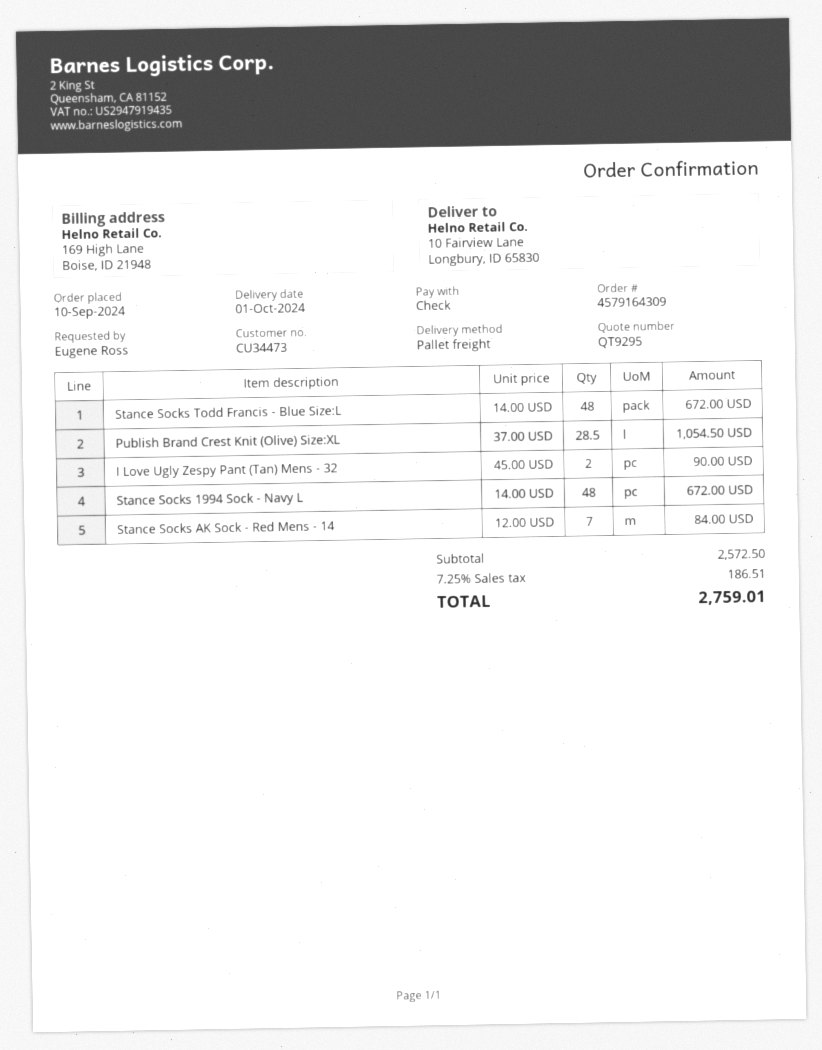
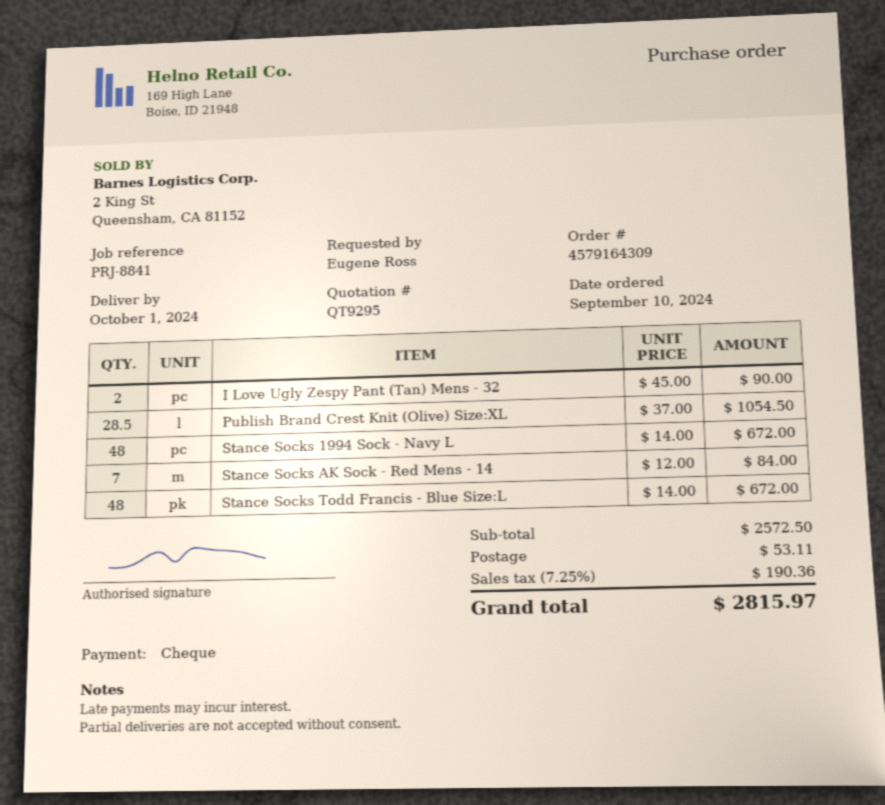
shipping: none -> 53.11
tax: 7.25% = 186.51 -> 7.25% = 190.36
total: 2759.01 -> 2815.97

